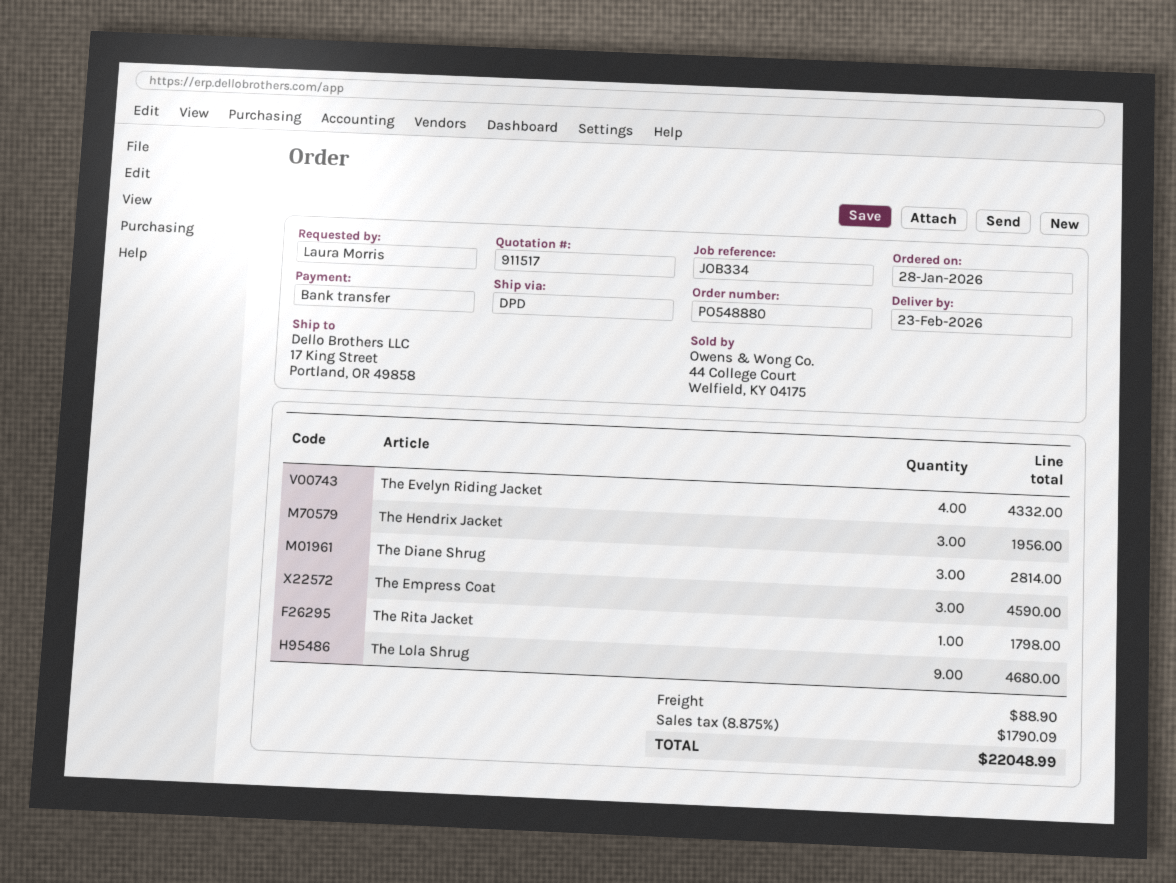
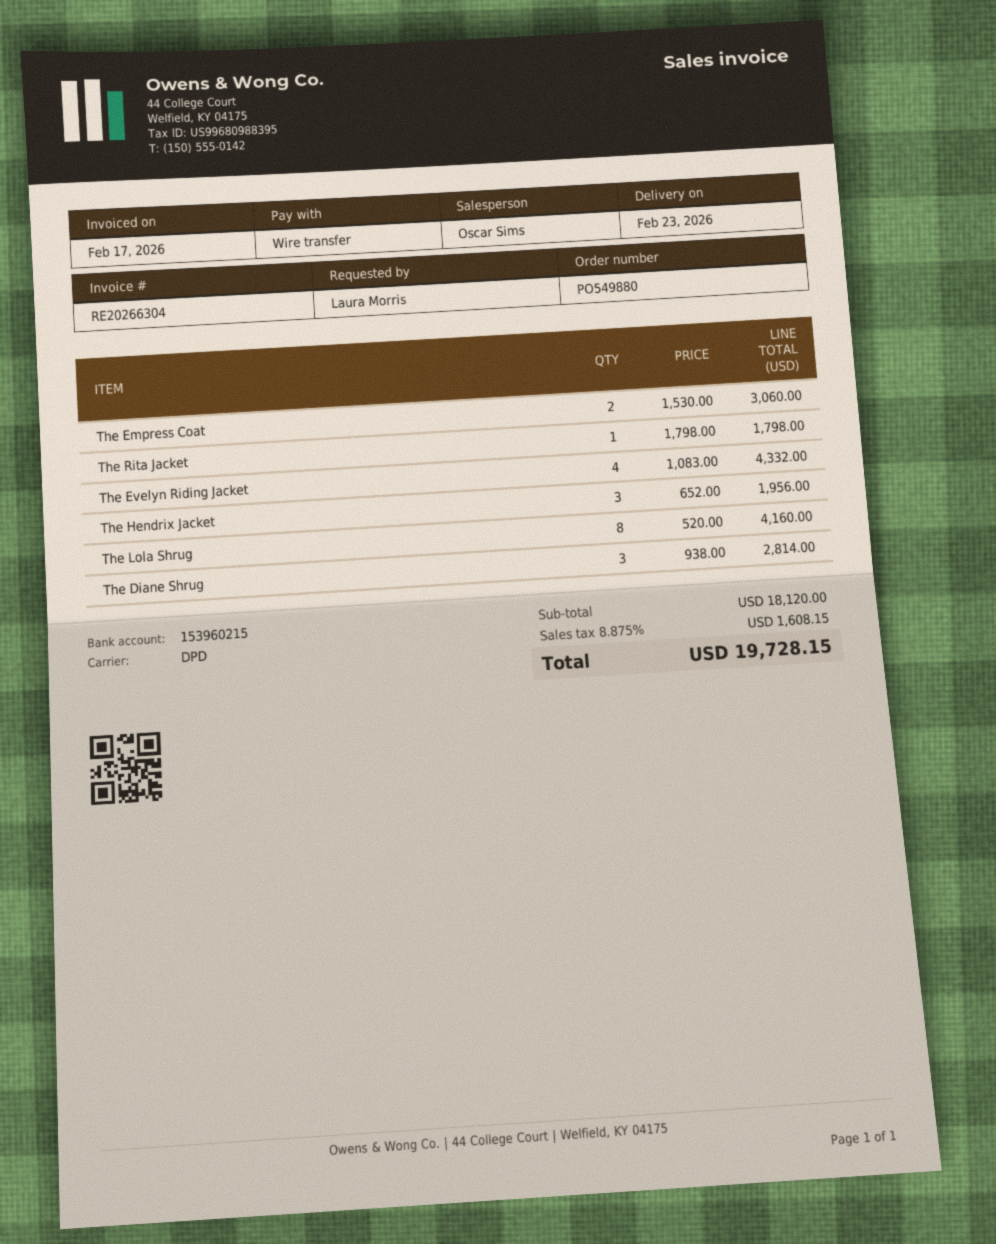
order number: PO548880 -> PO549880
The Empress Coat: 3 for 4590.00 -> 2 for 3060.00
The Lola Shrug: 9 for 4680.00 -> 8 for 4160.00
shipping: 88.90 -> none
tax: 8.875% = 1790.09 -> 8.875% = 1608.15
total: 22048.99 -> 19728.15

